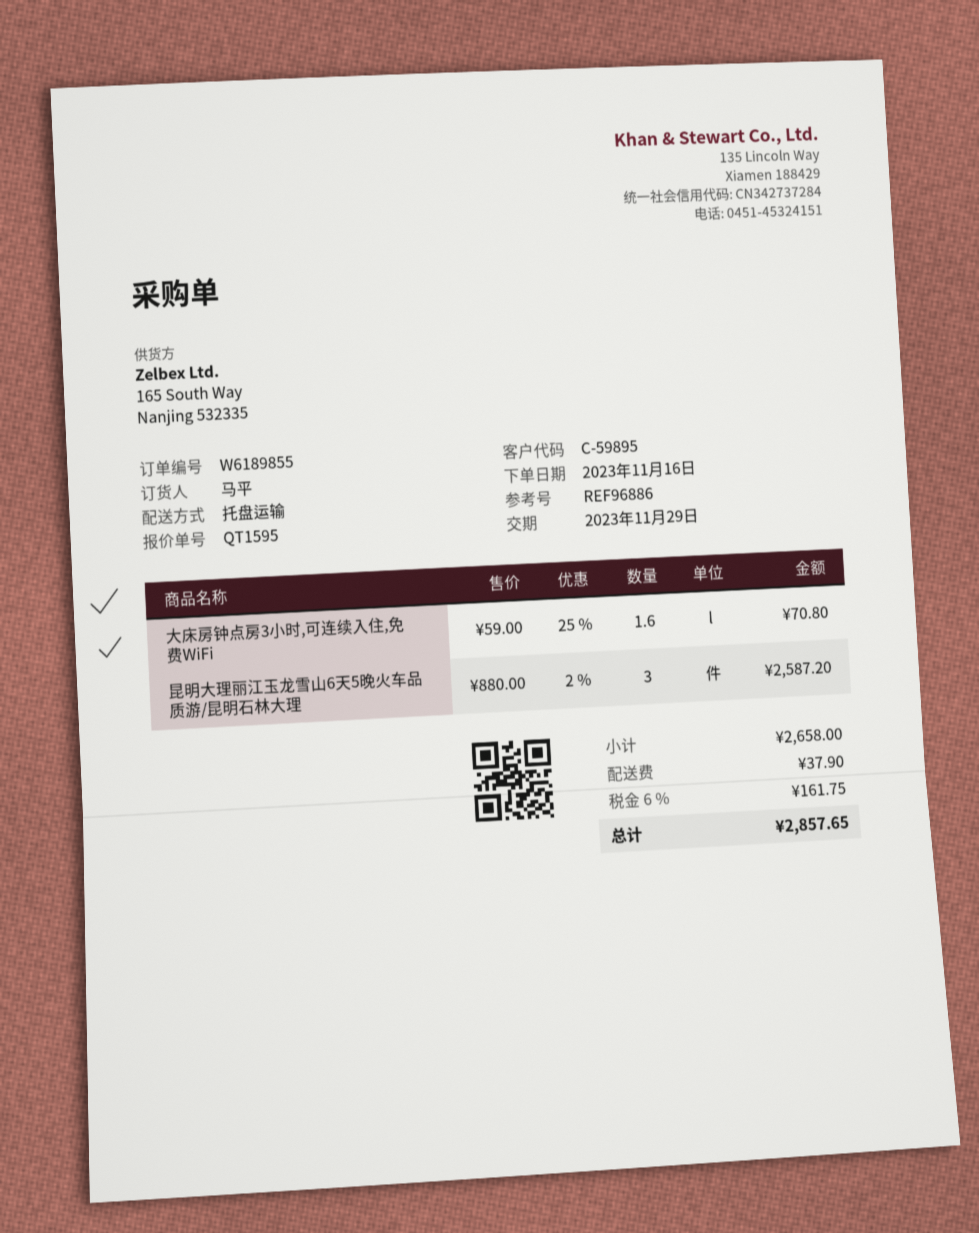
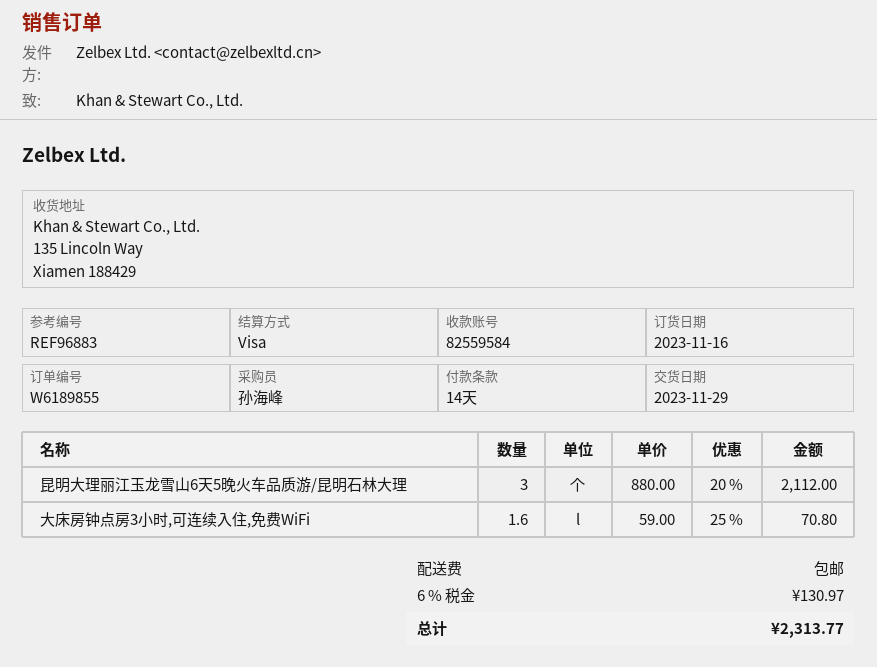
reference: REF96886 -> REF96883
ordered by: 马平 -> 孙海峰
昆明大理丽江玉龙雪山6天5晚火车品质游/昆明石林大理: 3 x 880.00 - 2% = 2587.20 -> 3 x 880.00 - 20% = 2112.00
shipping: 37.90 -> 0.00
tax: 6% = 161.75 -> 6% = 130.97
total: 2857.65 -> 2313.77

